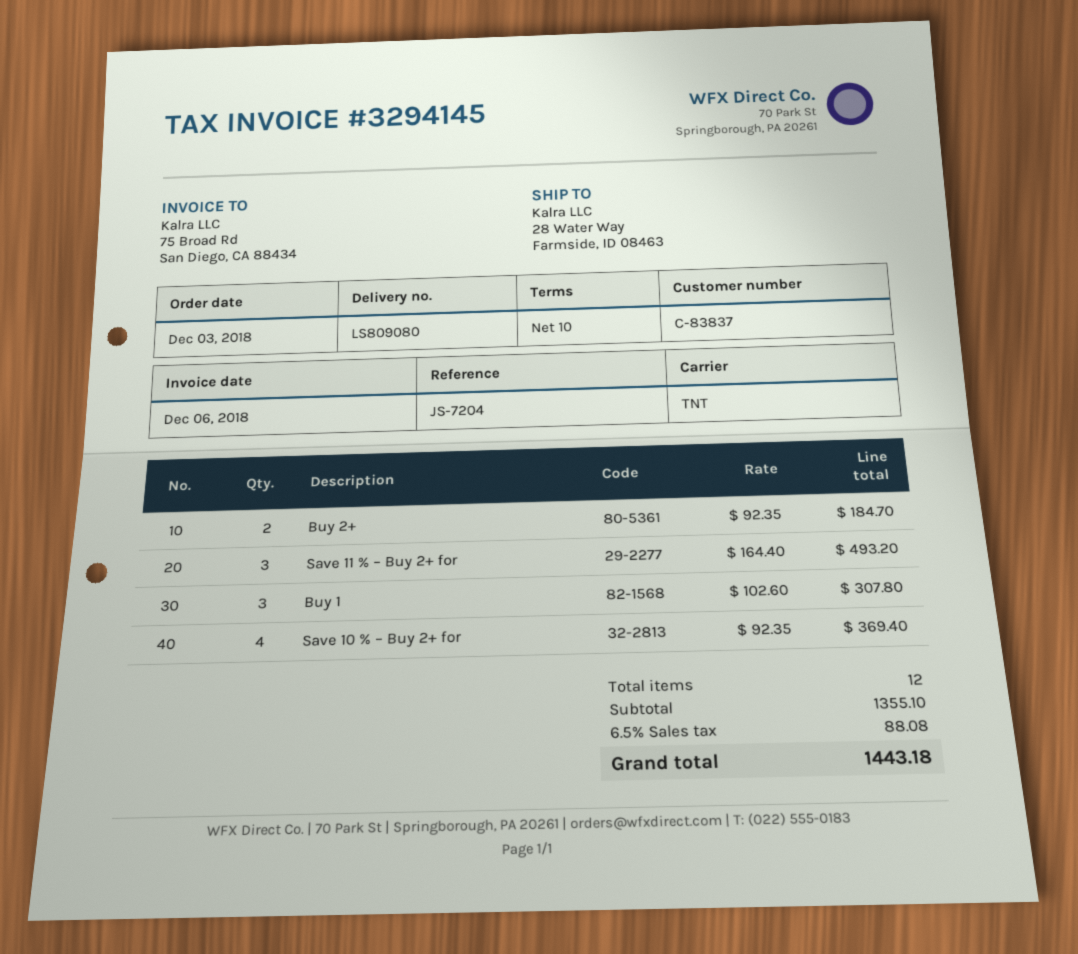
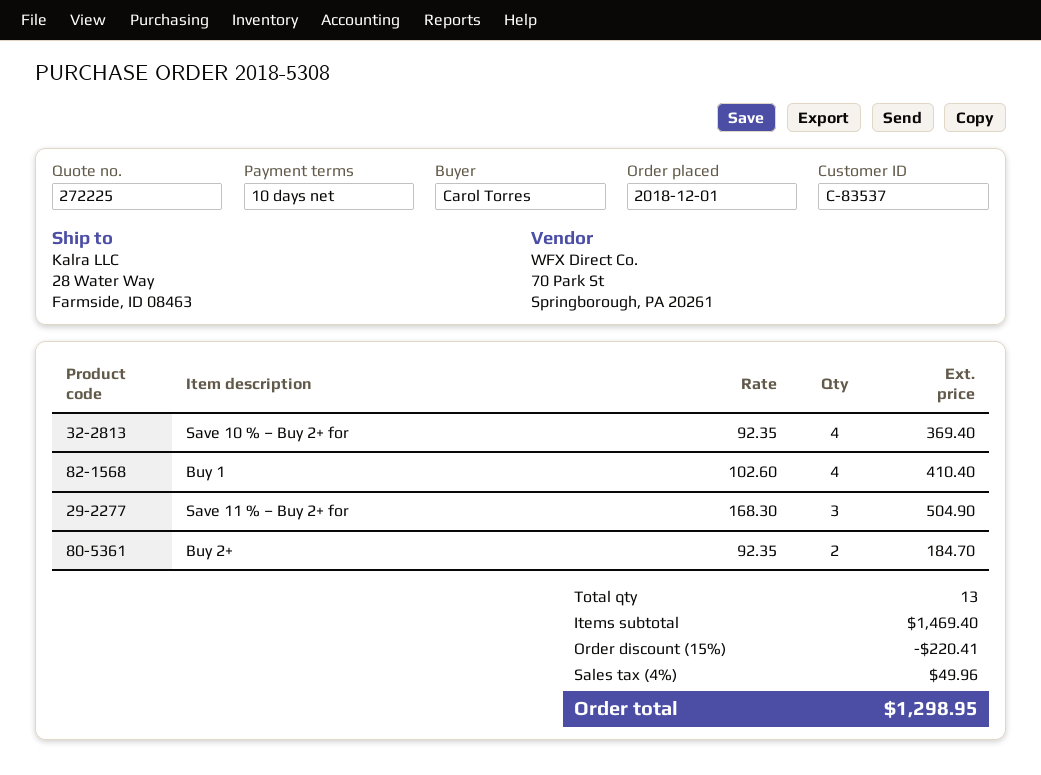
order date: 2018-12-03 -> 2018-12-01
customer number: C-83837 -> C-83537
Save 11 % – Buy 2+ for: 3 x 164.40 = 493.20 -> 3 x 168.30 = 504.90
Buy 1: 3 x 102.60 = 307.80 -> 4 x 102.60 = 410.40
total quantity: 12 -> 13
subtotal: 1355.10 -> 1469.40
discount: none -> 15% = 220.41
tax: 6.5% = 88.08 -> 4% = 49.96
total: 1443.18 -> 1298.95

